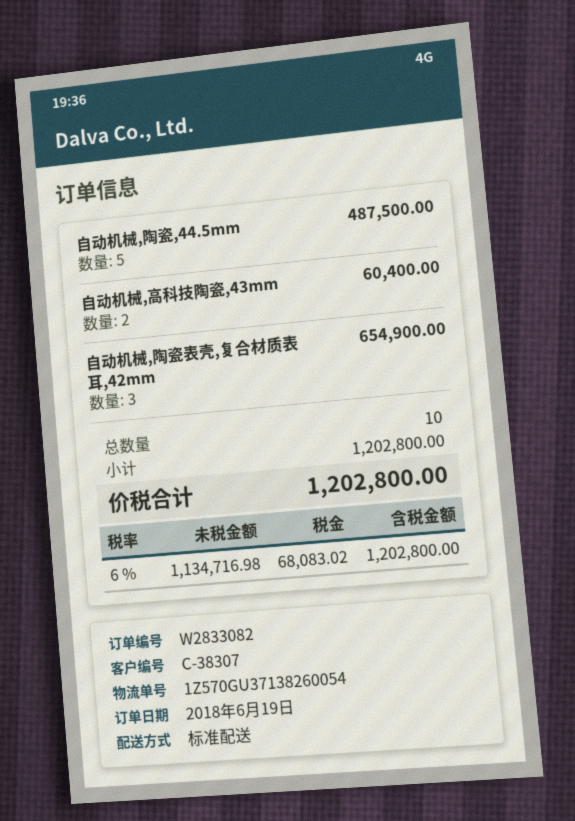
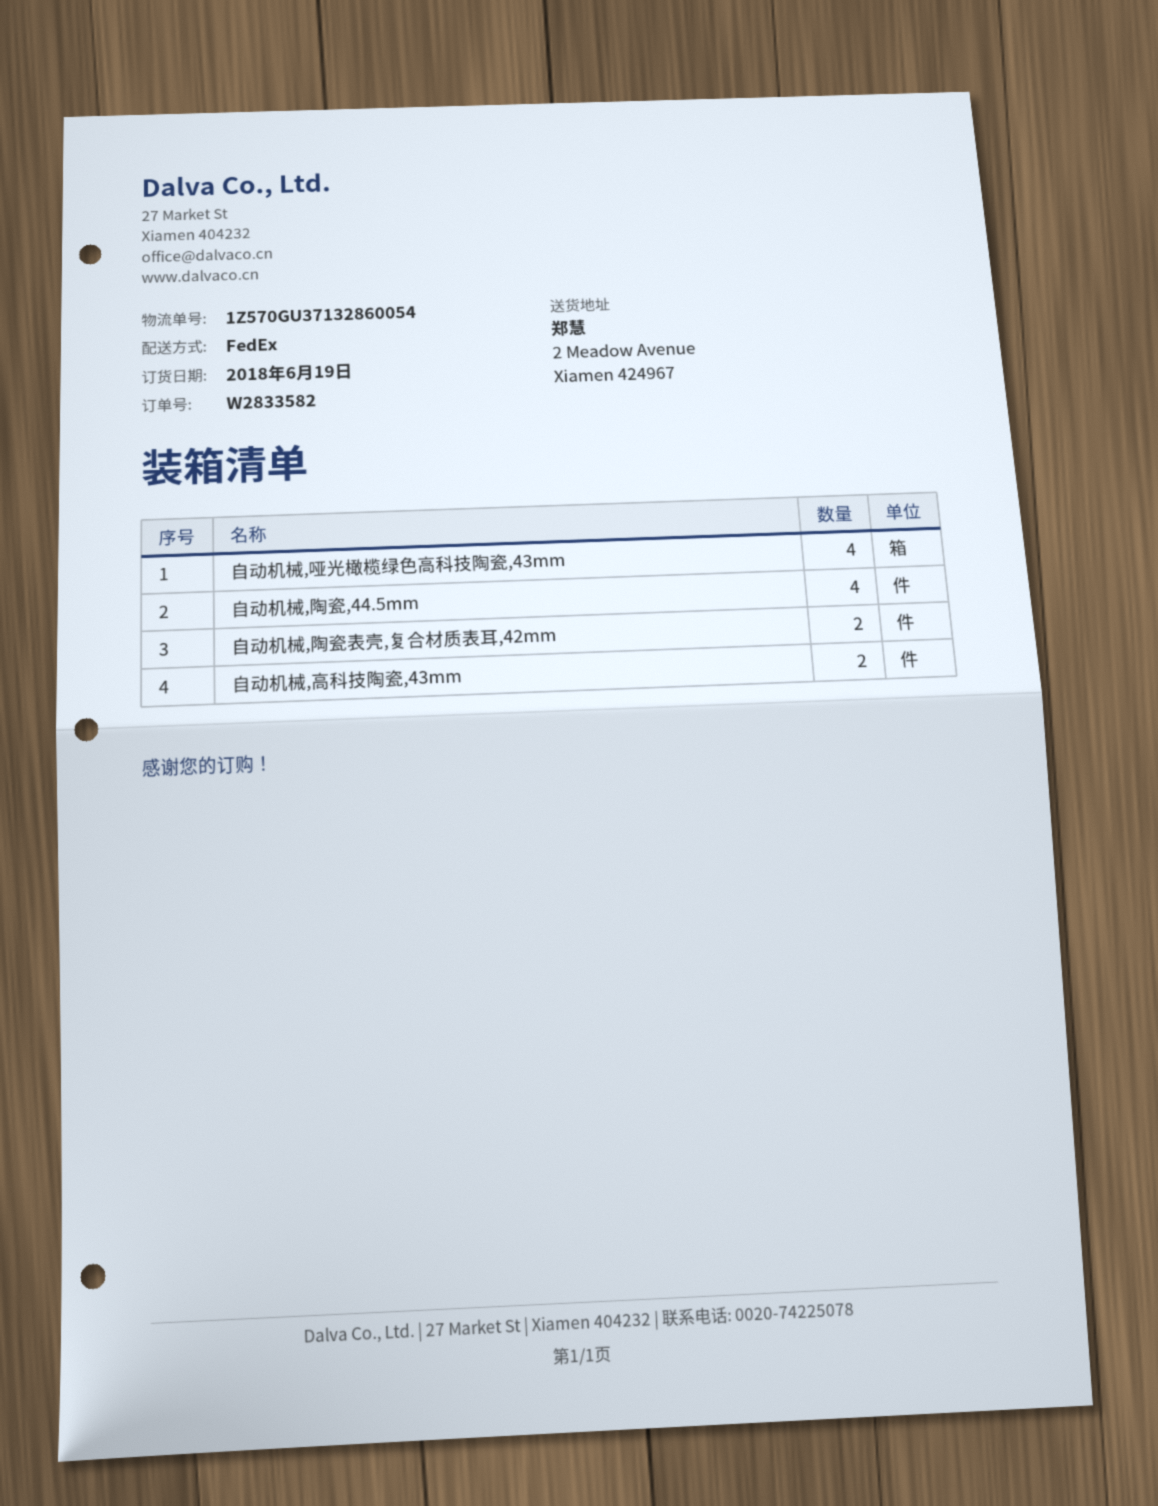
order number: W2833082 -> W2833582
shipping method: standard -> FedEx
tracking number: 1Z570GU37138260054 -> 1Z570GU37132860054
自动机械,陶瓷,44.5mm: 5 -> 4
自动机械,陶瓷表壳,复合材质表耳,42mm: 3 -> 2
自动机械,哑光橄榄绿色高科技陶瓷,43mm: none -> 4

